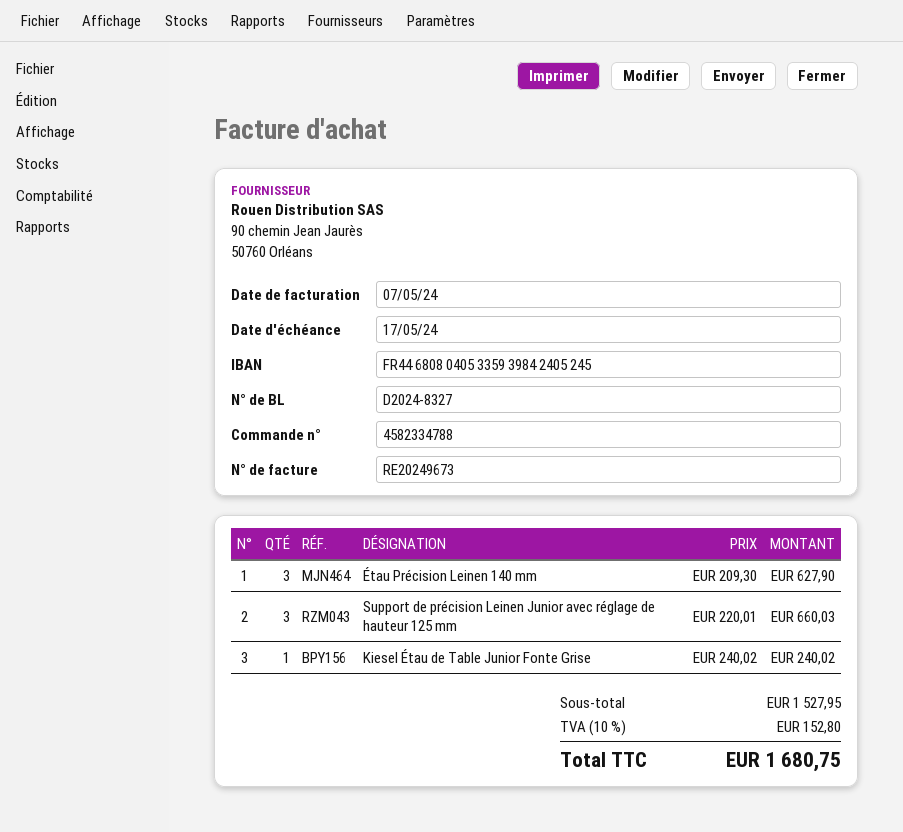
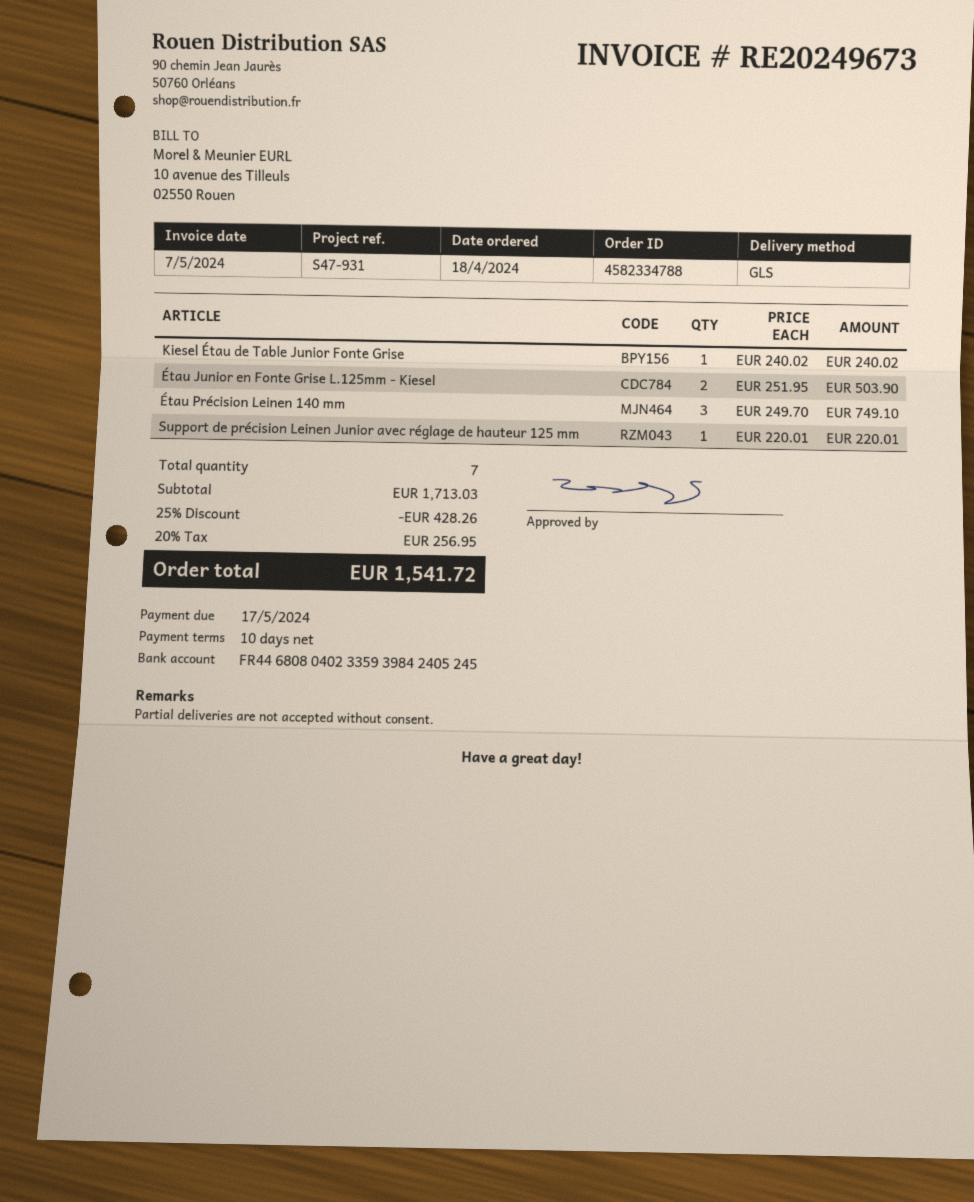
bank account: FR4468080405335939842405245 -> FR4468080402335939842405245
Étau Précision Leinen 140 mm: 3 x 209.30 = 627.90 -> 3 x 249.70 = 749.10
Support de précision Leinen Junior avec réglage de hauteur 125 mm: 3 x 220.01 = 660.03 -> 1 x 220.01 = 220.01
Étau Junior en Fonte Grise L.125mm - Kiesel: none -> 2 x 251.95 = 503.90
subtotal: 1527.95 -> 1713.03
discount: none -> 25% = 428.26
tax: 10% = 152.80 -> 20% = 256.95
total: 1680.75 -> 1541.72

